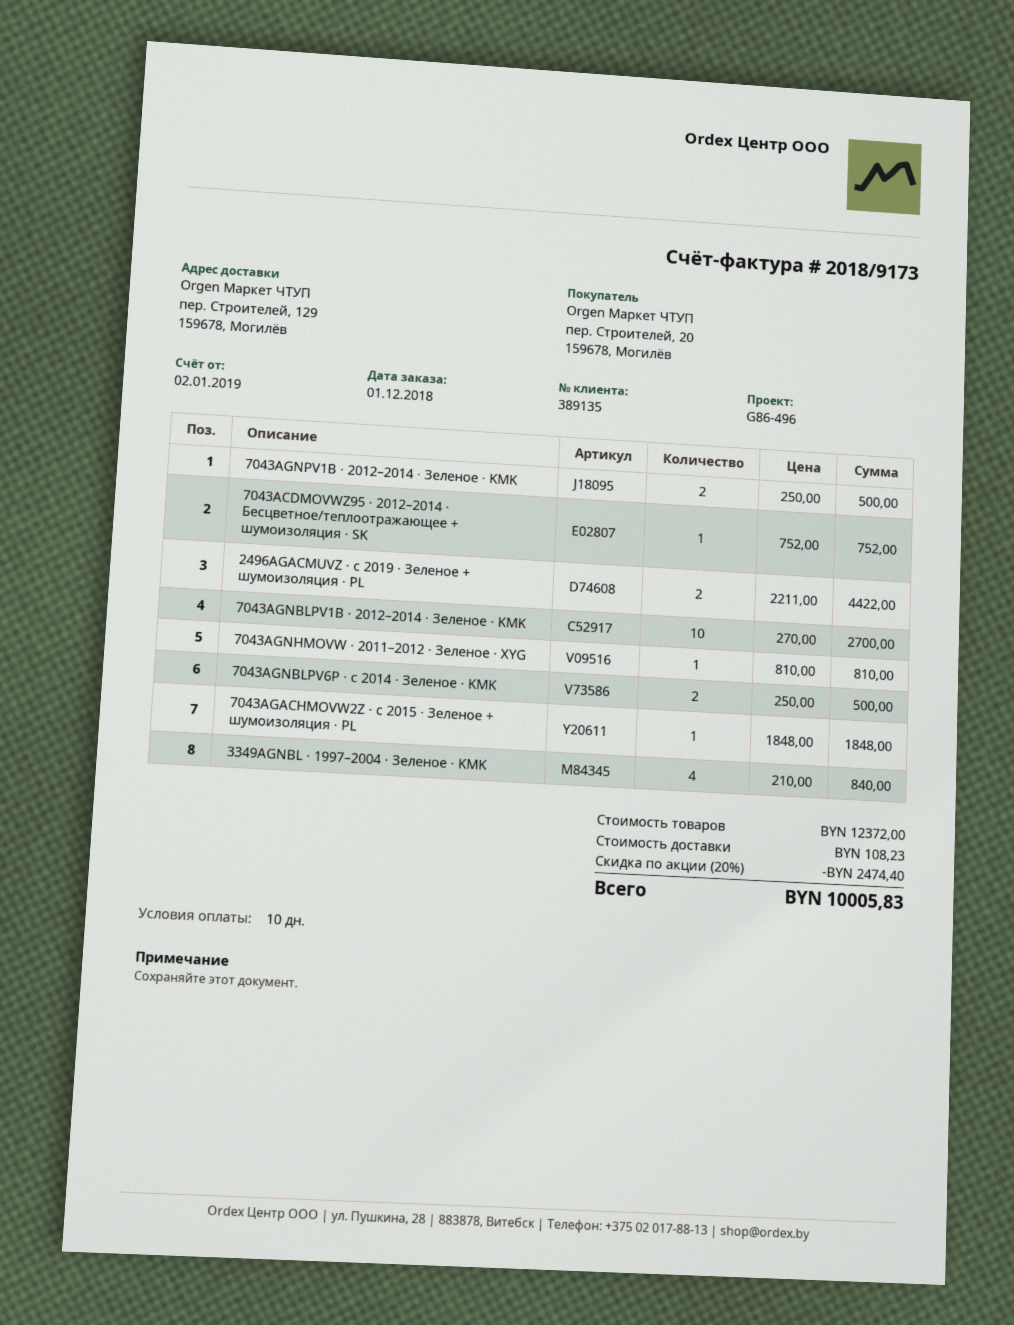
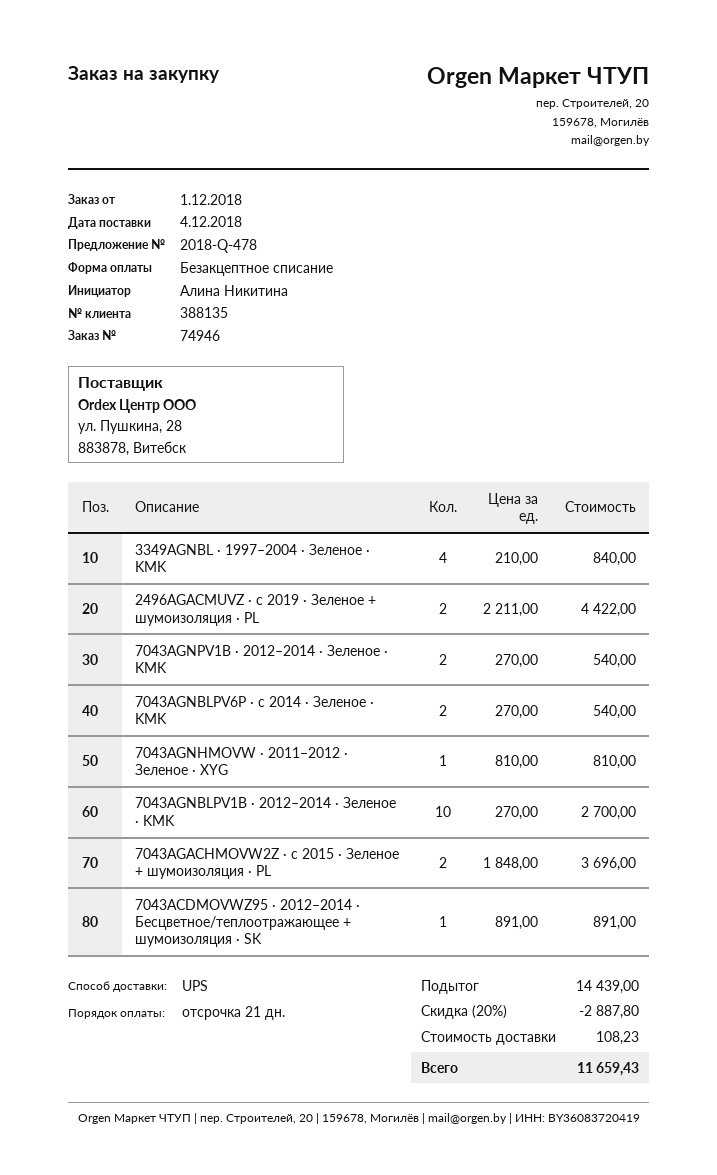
payment terms: 10 days -> 21 days
customer number: 389135 -> 388135
7043AGNPV1B · 2012–2014 · Зеленое · KMK: 2 x 250.00 = 500.00 -> 2 x 270.00 = 540.00
7043ACDMOVWZ95 · 2012–2014 · Бесцветное/теплоотражающее + шумоизоляция · SK: 1 x 752.00 = 752.00 -> 1 x 891.00 = 891.00
7043AGNBLPV6P · с 2014 · Зеленое · KMK: 2 x 250.00 = 500.00 -> 2 x 270.00 = 540.00
7043AGACHMOVW2Z · с 2015 · Зеленое + шумоизоляция · PL: 1 x 1848.00 = 1848.00 -> 2 x 1848.00 = 3696.00
subtotal: 12372.00 -> 14439.00
discount: 20% = 2474.40 -> 20% = 2887.80
total: 10005.83 -> 11659.43

